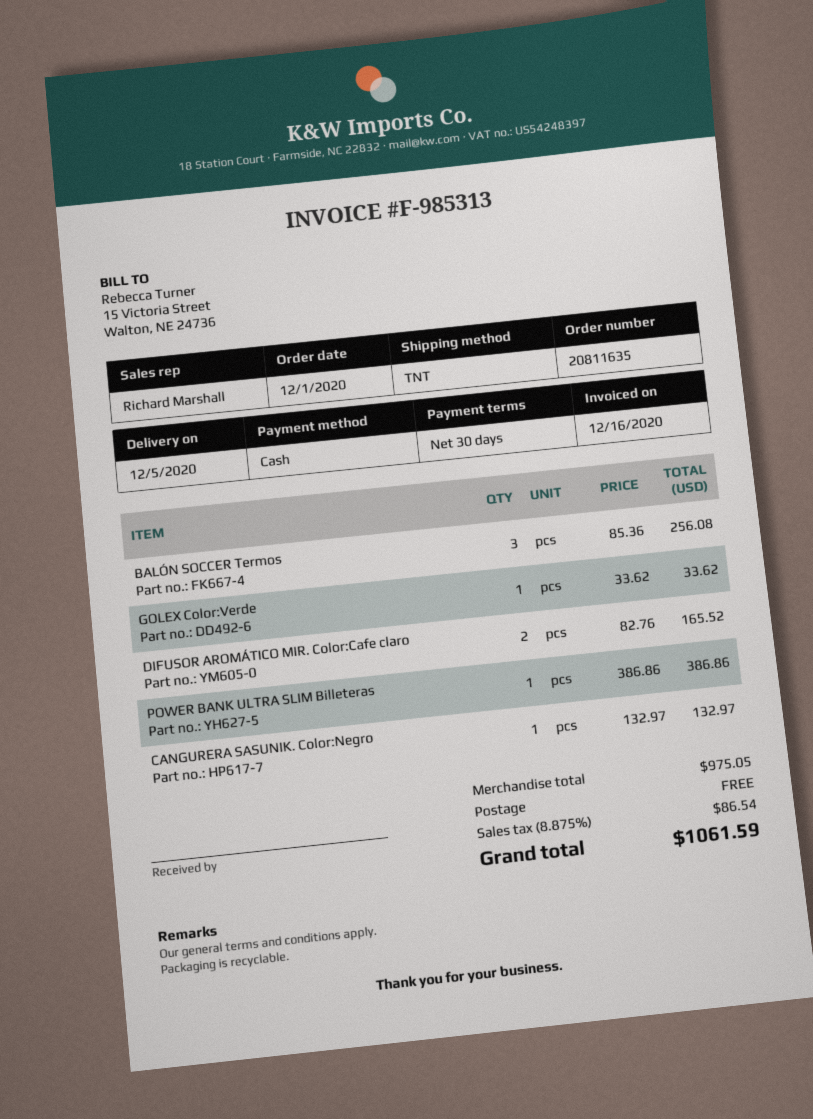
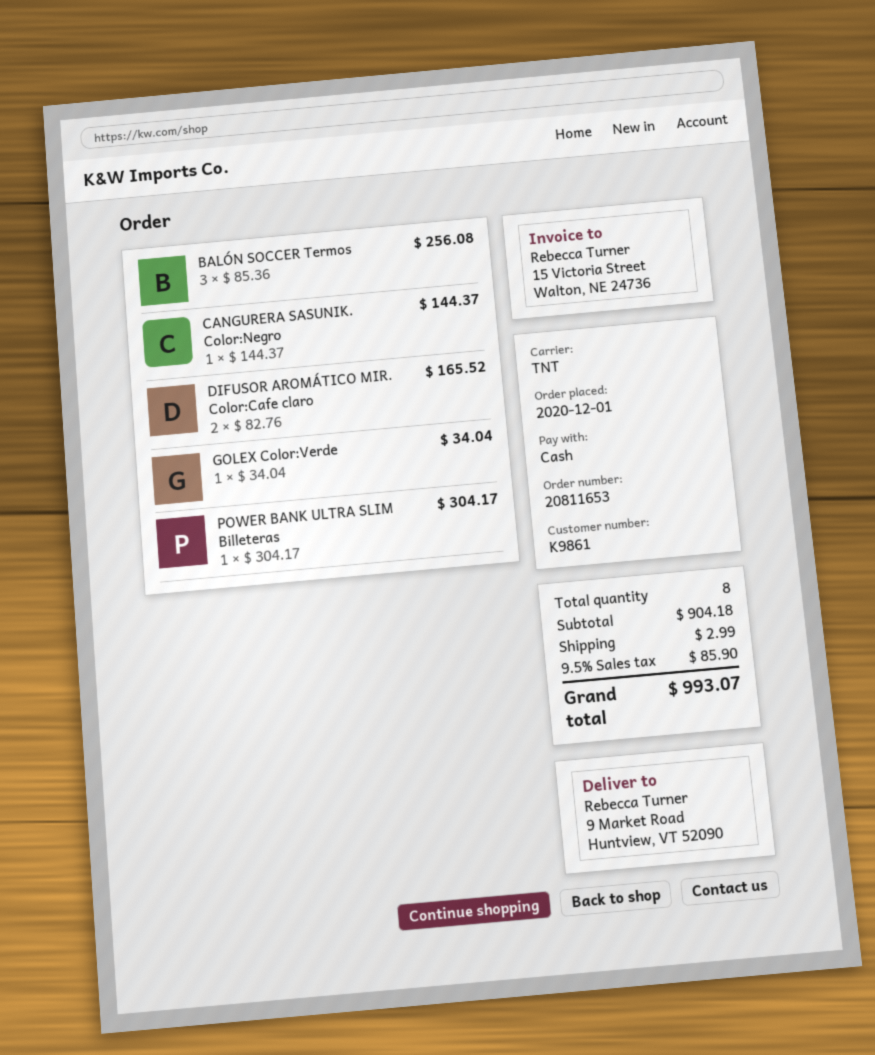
order number: 20811635 -> 20811653
GOLEX Color:Verde: 1 x 33.62 = 33.62 -> 1 x 34.04 = 34.04
POWER BANK ULTRA SLIM Billeteras: 1 x 386.86 = 386.86 -> 1 x 304.17 = 304.17
CANGURERA SASUNIK. Color:Negro: 1 x 132.97 = 132.97 -> 1 x 144.37 = 144.37
subtotal: 975.05 -> 904.18
shipping: 0.00 -> 2.99
tax: 8.875% = 86.54 -> 9.5% = 85.90
total: 1061.59 -> 993.07

